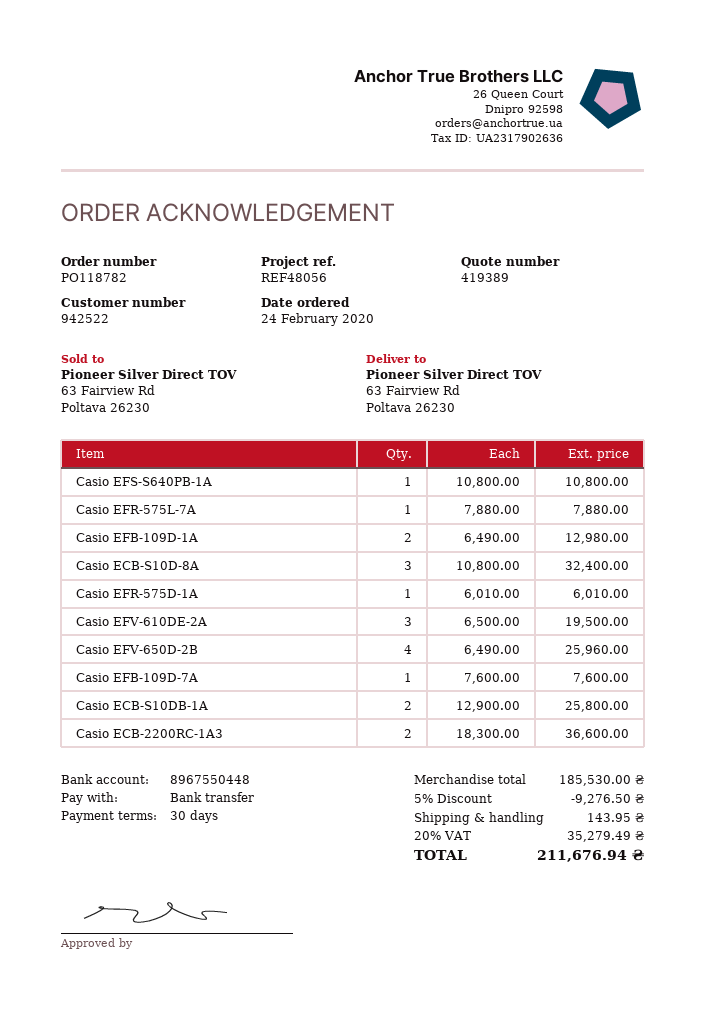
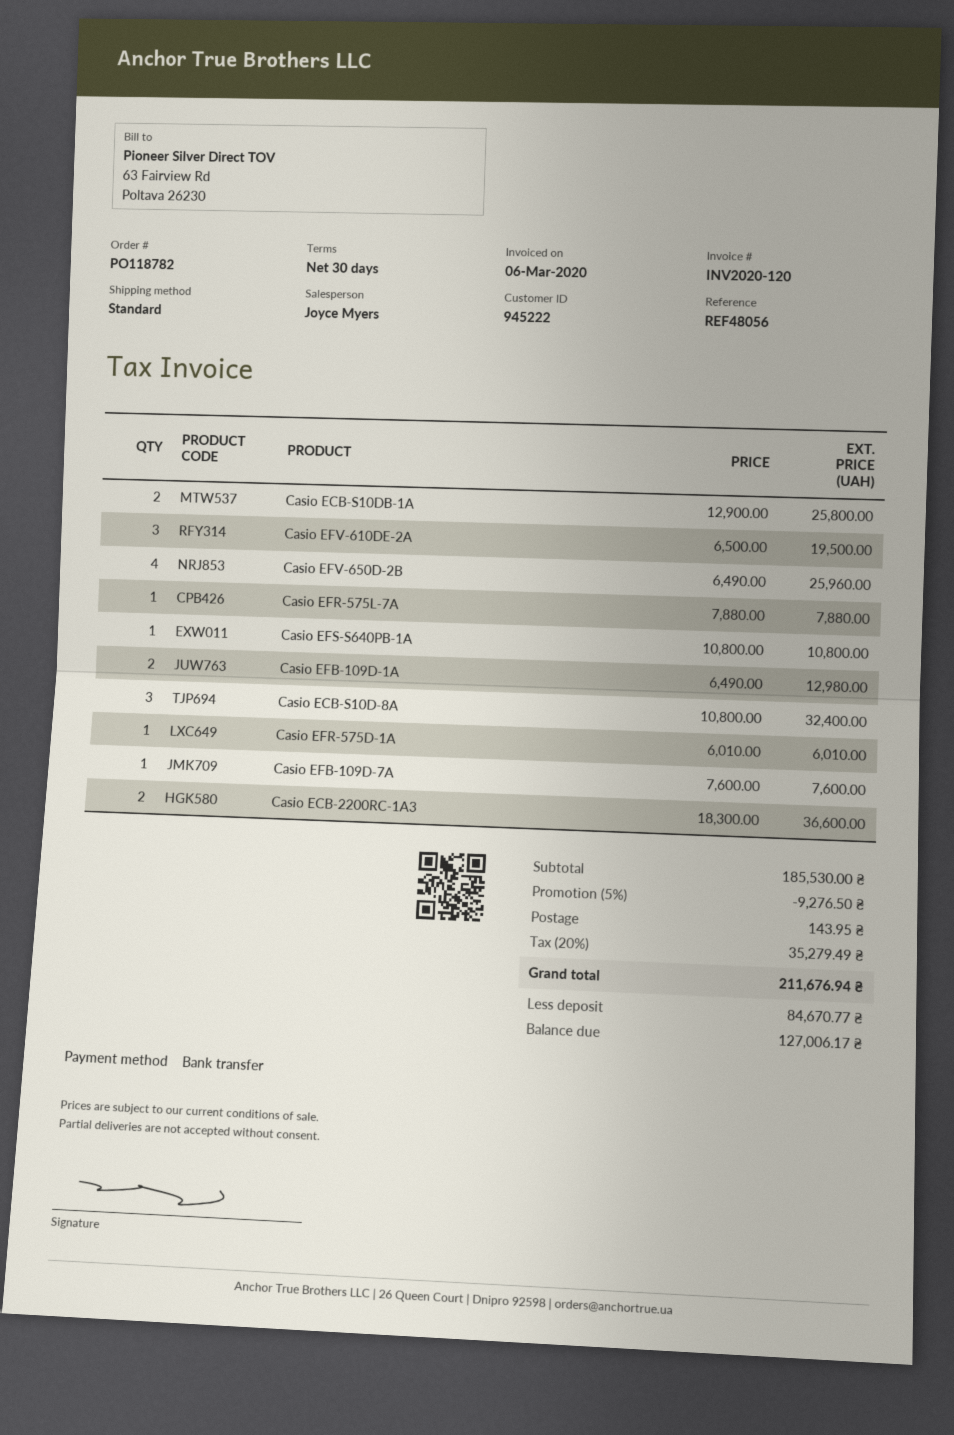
customer number: 942522 -> 945222

